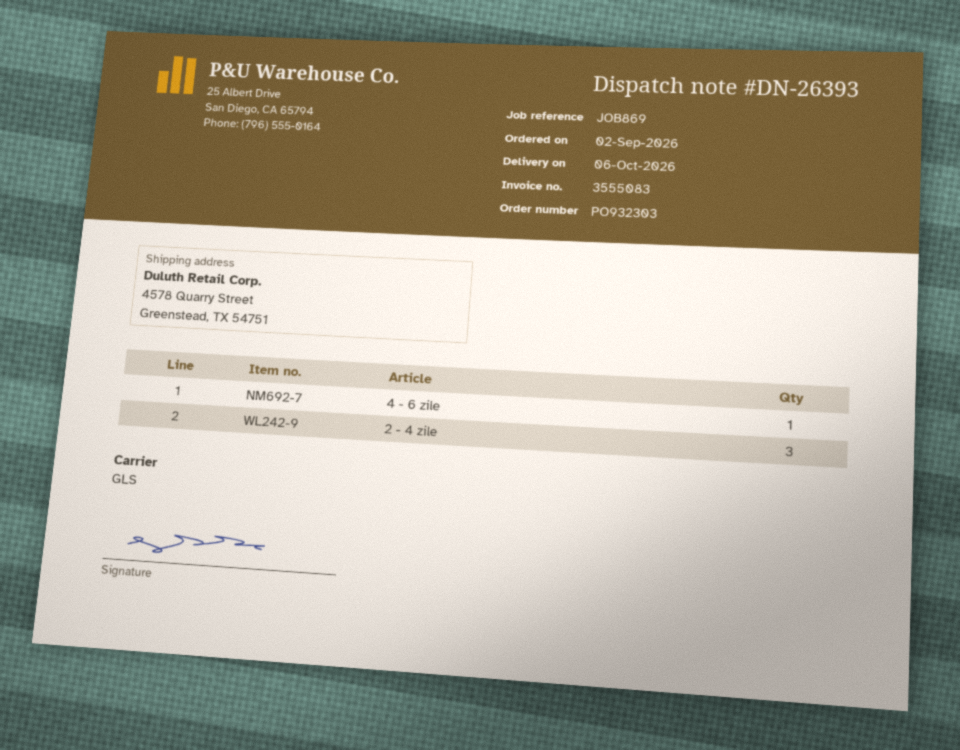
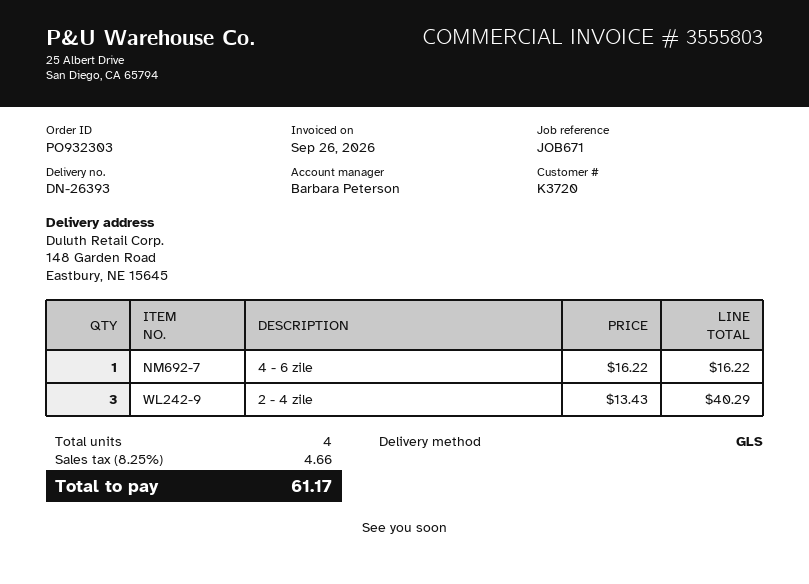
invoice number: 3555083 -> 3555803
reference: JOB869 -> JOB671
ship to: 4578 Quarry Street, Greenstead, TX 54751 -> 148 Garden Road, Eastbury, NE 15645

